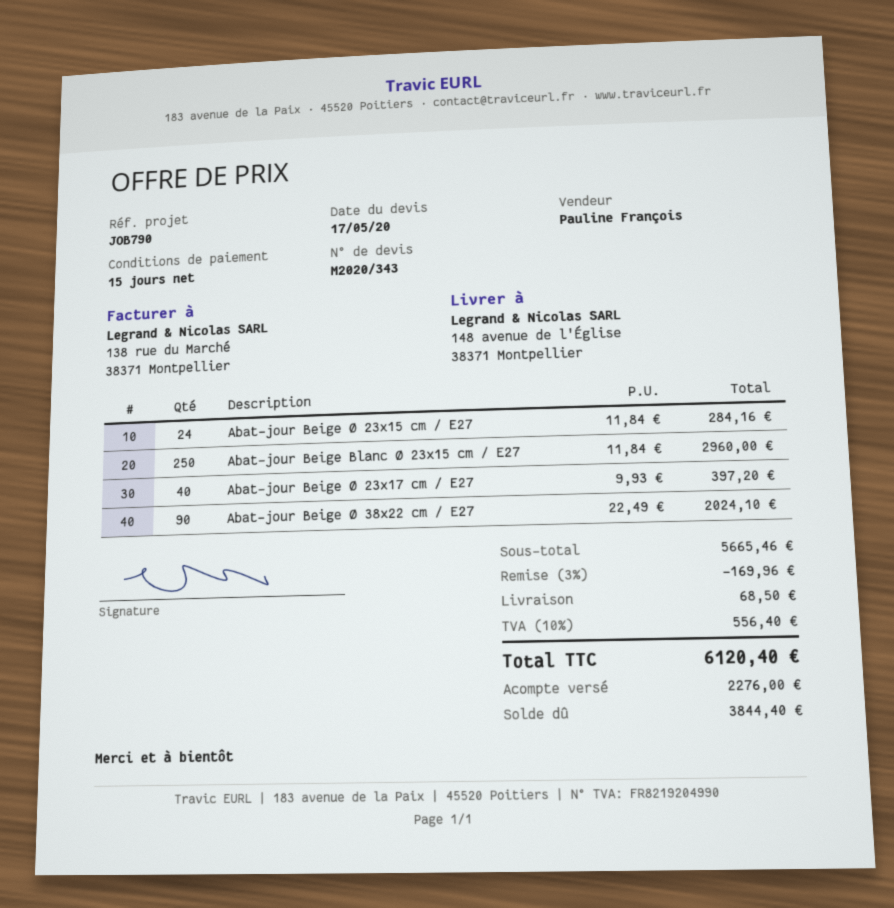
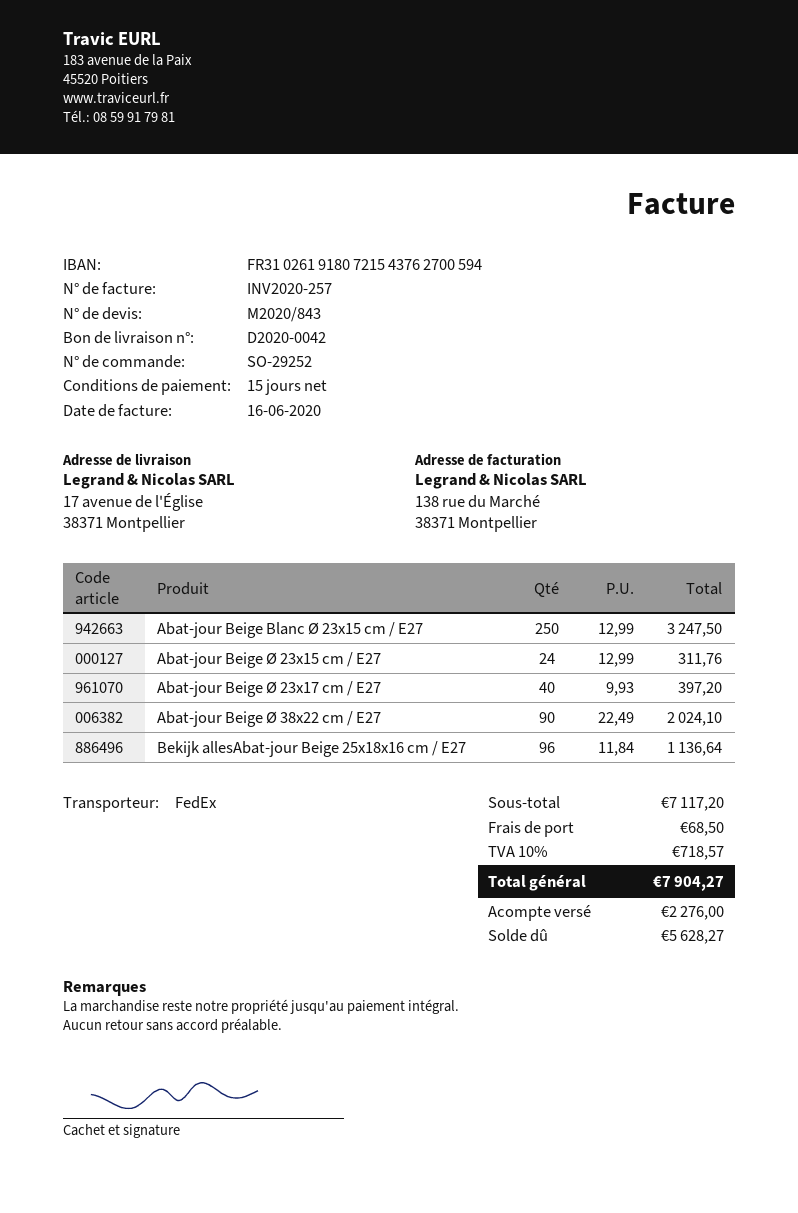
quote number: M2020/343 -> M2020/843
ship to: 148 avenue de l'Église, 38371 Montpellier -> 17 avenue de l'Église, 38371 Montpellier
Abat-jour Beige Ø 23x15 cm / E27: 24 x 11.84 = 284.16 -> 24 x 12.99 = 311.76
Abat-jour Beige Blanc Ø 23x15 cm / E27: 250 x 11.84 = 2960.00 -> 250 x 12.99 = 3247.50
Bekijk allesAbat-jour Beige 25x18x16 cm / E27: none -> 96 x 11.84 = 1136.64
subtotal: 5665.46 -> 7117.20
discount: 3% = 169.96 -> none
tax: 10% = 556.40 -> 10% = 718.57
total: 6120.40 -> 7904.27
balance: 3844.40 -> 5628.27

